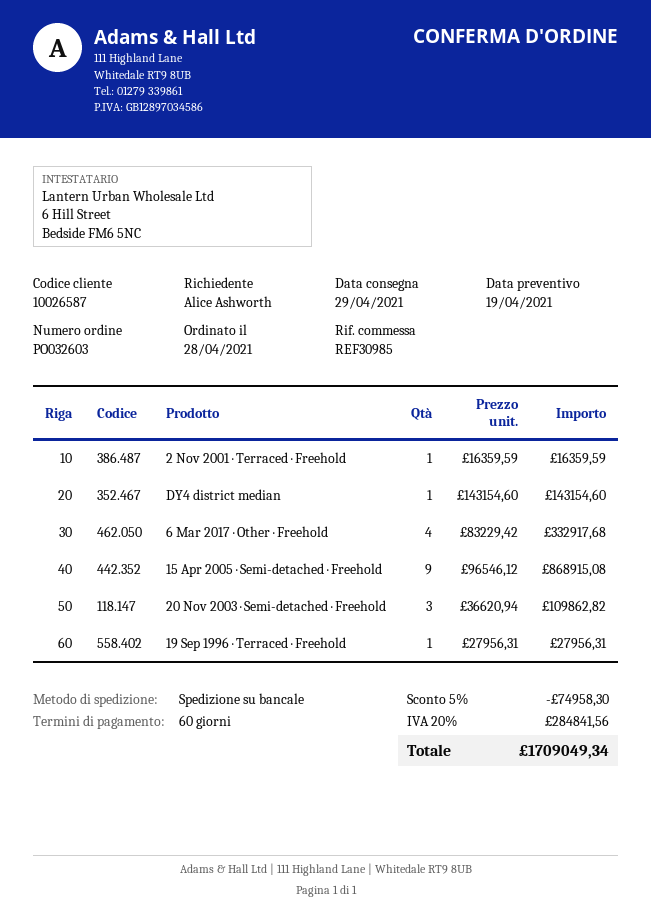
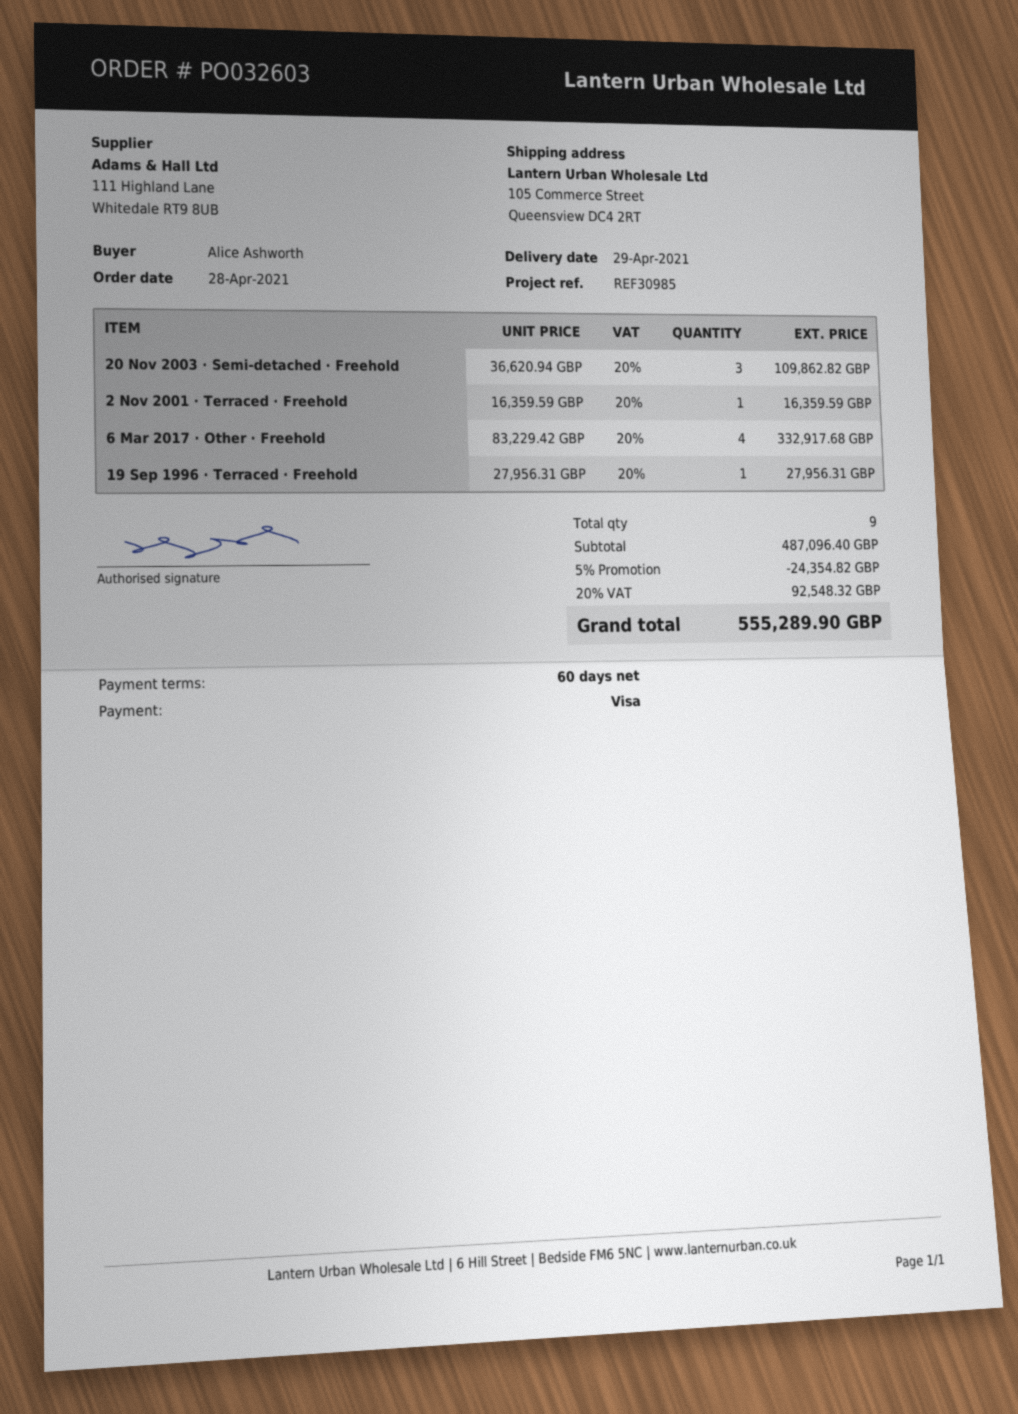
DY4 district median: 1 x 143154.60 = 143154.60 -> none
15 Apr 2005 · Semi-detached · Freehold: 9 x 96546.12 = 868915.08 -> none
discount: 5% = 74958.30 -> 5% = 24354.82
tax: 20% = 284841.56 -> 20% = 92548.32
total: 1709049.34 -> 555289.90

